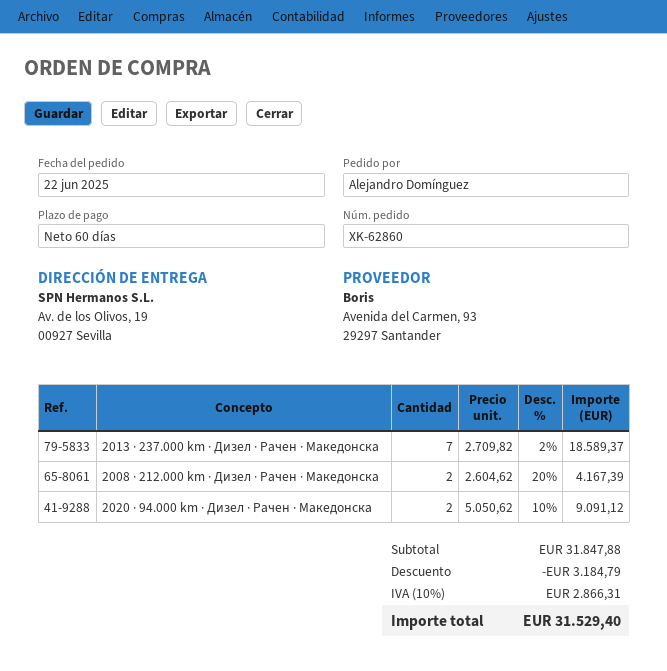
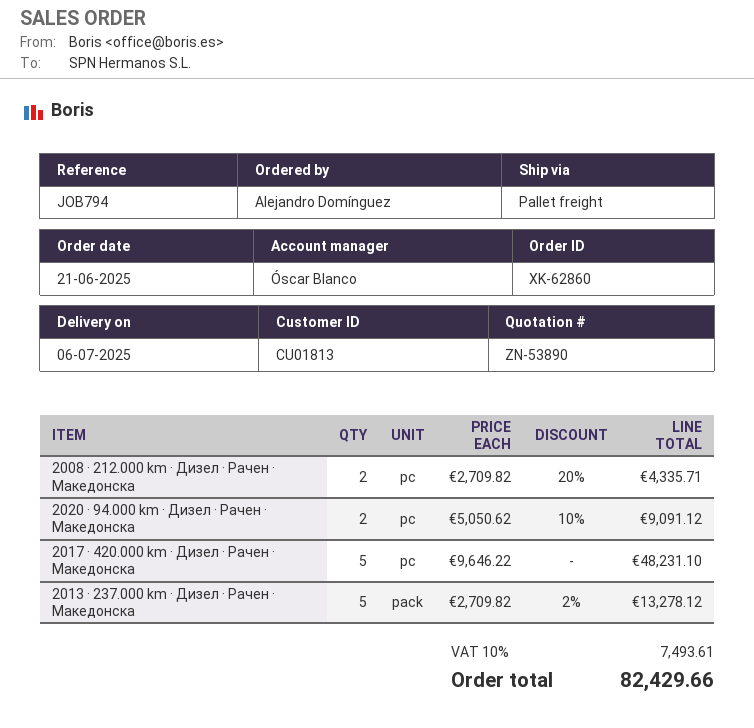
order date: 2025-06-22 -> 2025-06-21
2013 · 237.000 km · Дизел · Рачен · Македонска: 7 x 2709.82 - 2% = 18589.37 -> 5 x 2709.82 - 2% = 13278.12
2008 · 212.000 km · Дизел · Рачен · Македонска: 2 x 2604.62 - 20% = 4167.39 -> 2 x 2709.82 - 20% = 4335.71
2017 · 420.000 km · Дизел · Рачен · Македонска: none -> 5 x 9646.22 = 48231.10
discount: 3184.79 -> none
tax: 10% = 2866.31 -> 10% = 7493.61
total: 31529.40 -> 82429.66

